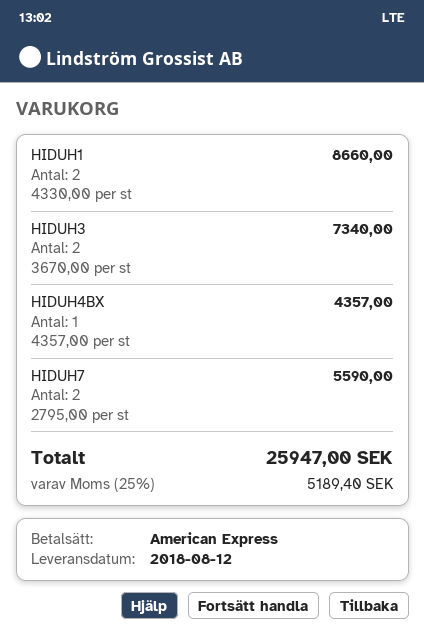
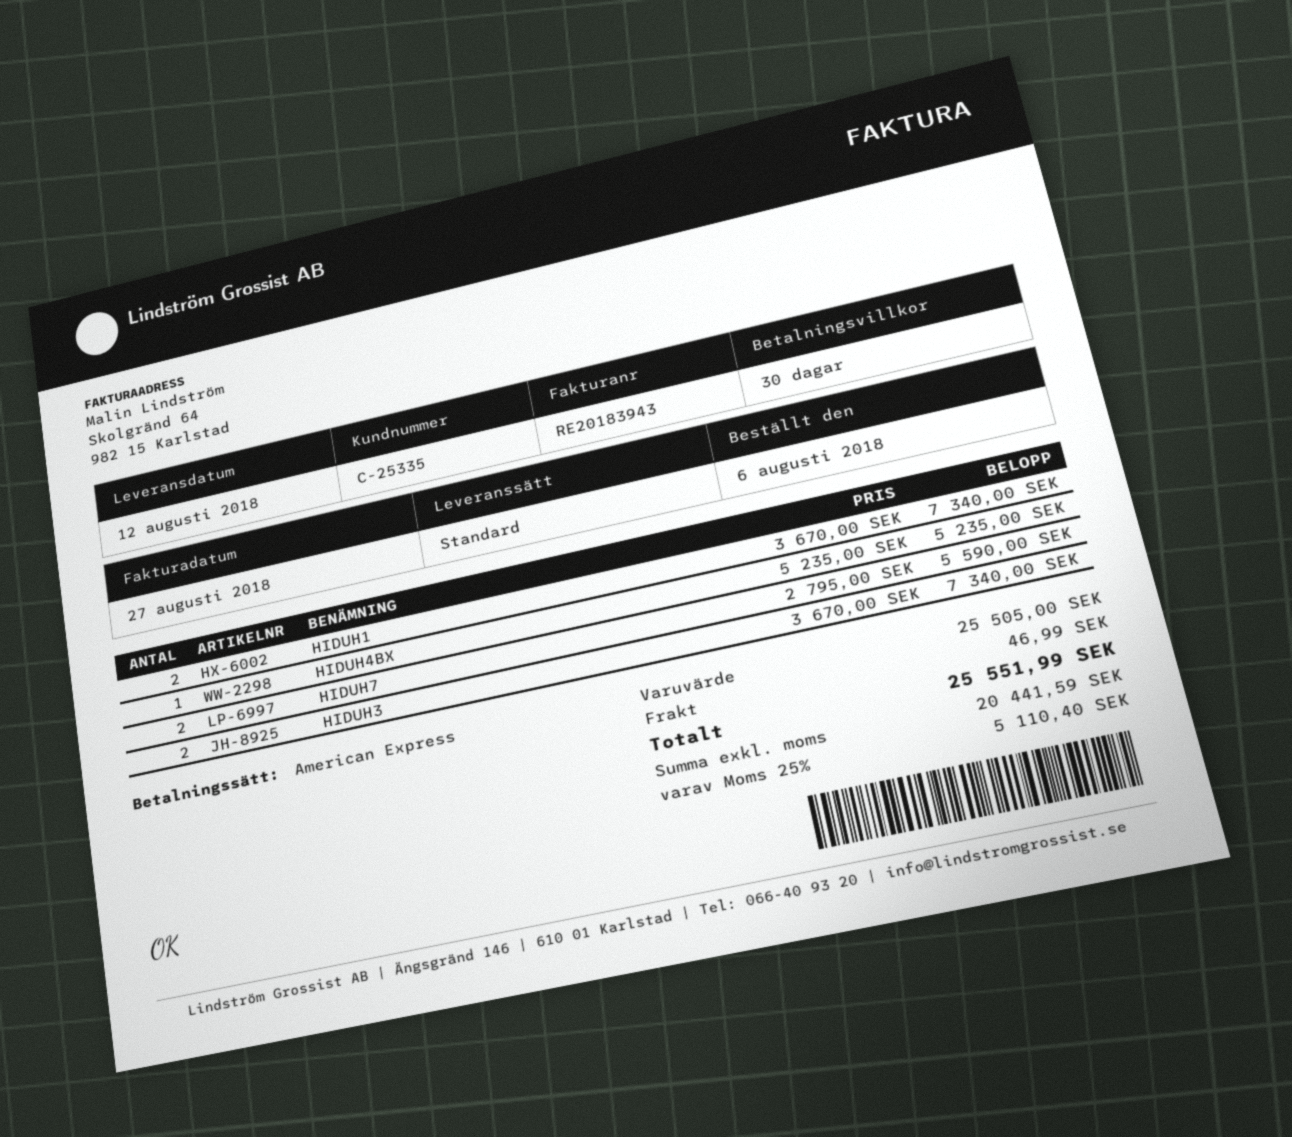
HIDUH1: 2 x 4330.00 = 8660.00 -> 2 x 3670.00 = 7340.00
HIDUH4BX: 1 x 4357.00 = 4357.00 -> 1 x 5235.00 = 5235.00
shipping: none -> 46.99
tax: 25% = 5189.40 -> 25% = 5110.40
total: 25947.00 -> 25551.99

